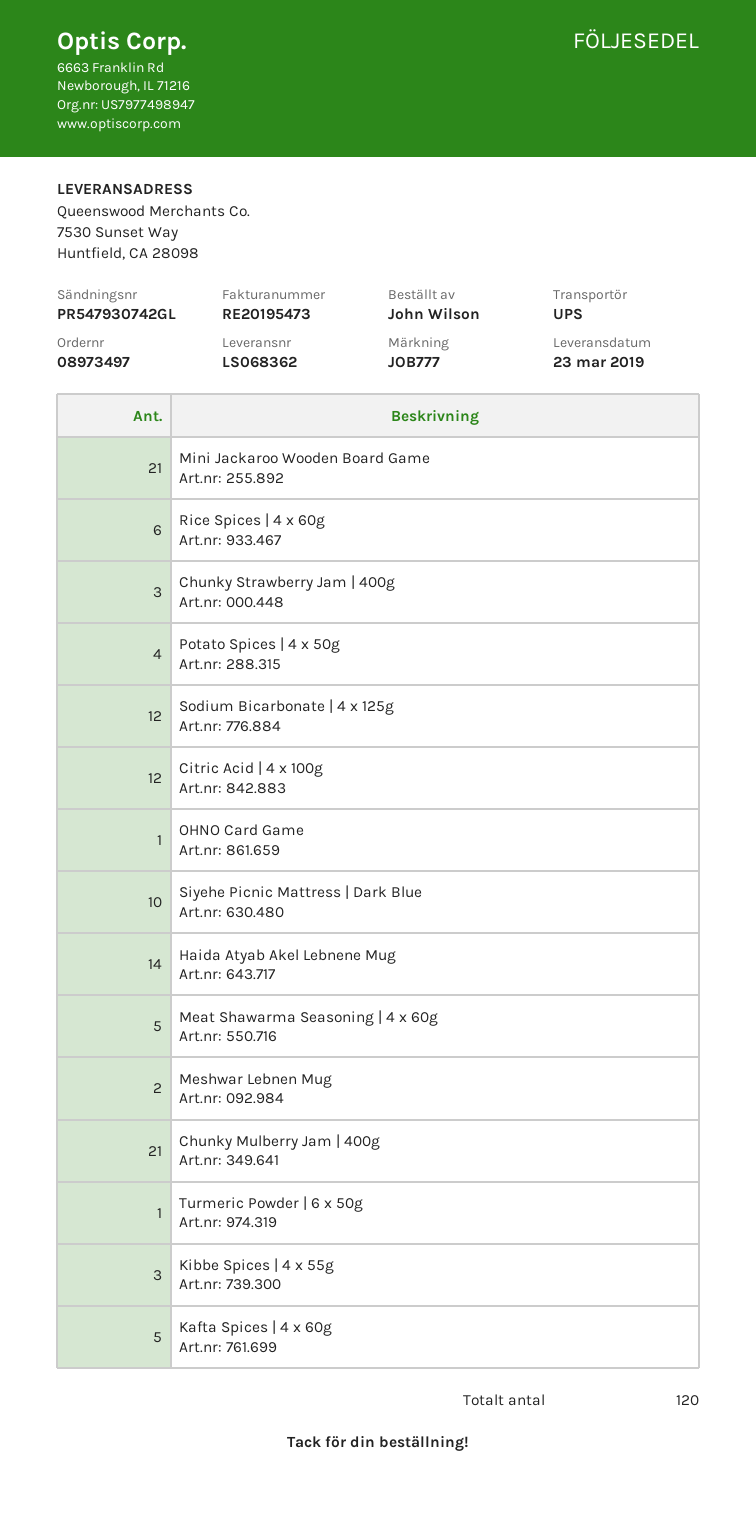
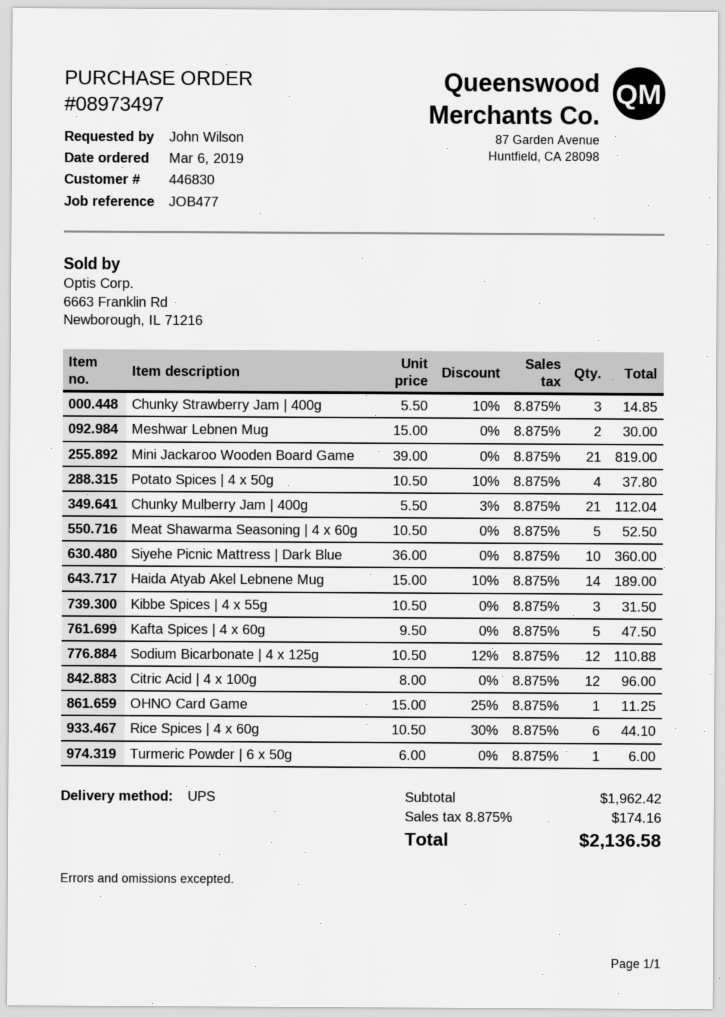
reference: JOB777 -> JOB477

